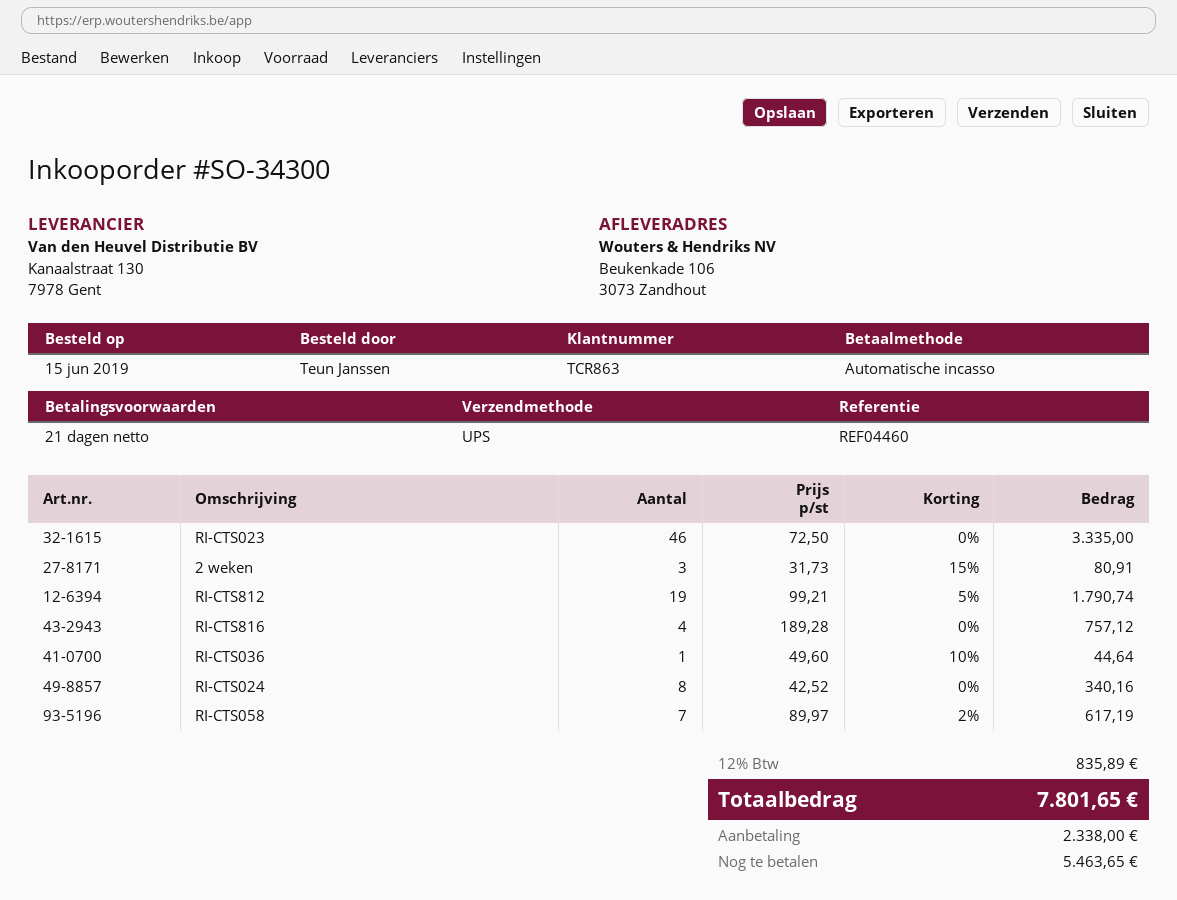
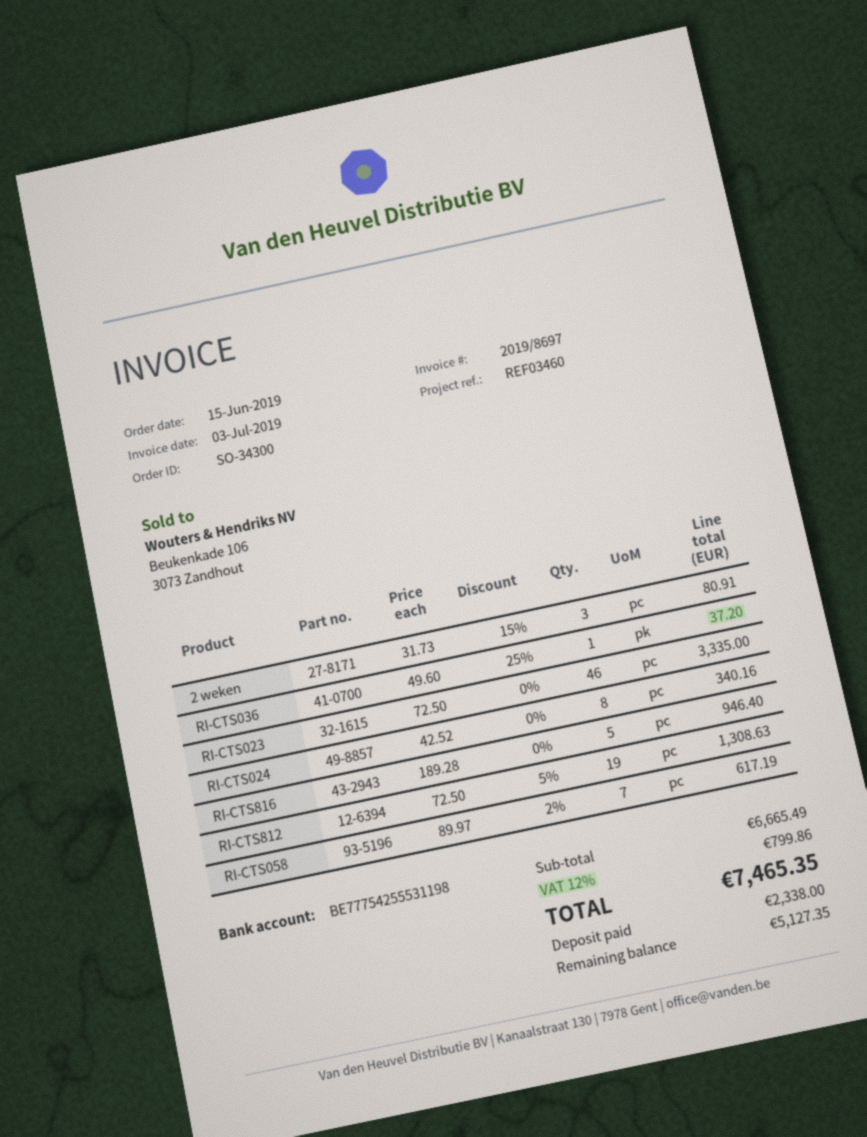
reference: REF04460 -> REF03460
RI-CTS812: 19 x 99.21 - 5% = 1790.74 -> 19 x 72.50 - 5% = 1308.63
RI-CTS816: 4 x 189.28 = 757.12 -> 5 x 189.28 = 946.40
RI-CTS036: 1 x 49.60 - 10% = 44.64 -> 1 x 49.60 - 25% = 37.20
tax: 12% = 835.89 -> 12% = 799.86
total: 7801.65 -> 7465.35
balance: 5463.65 -> 5127.35

